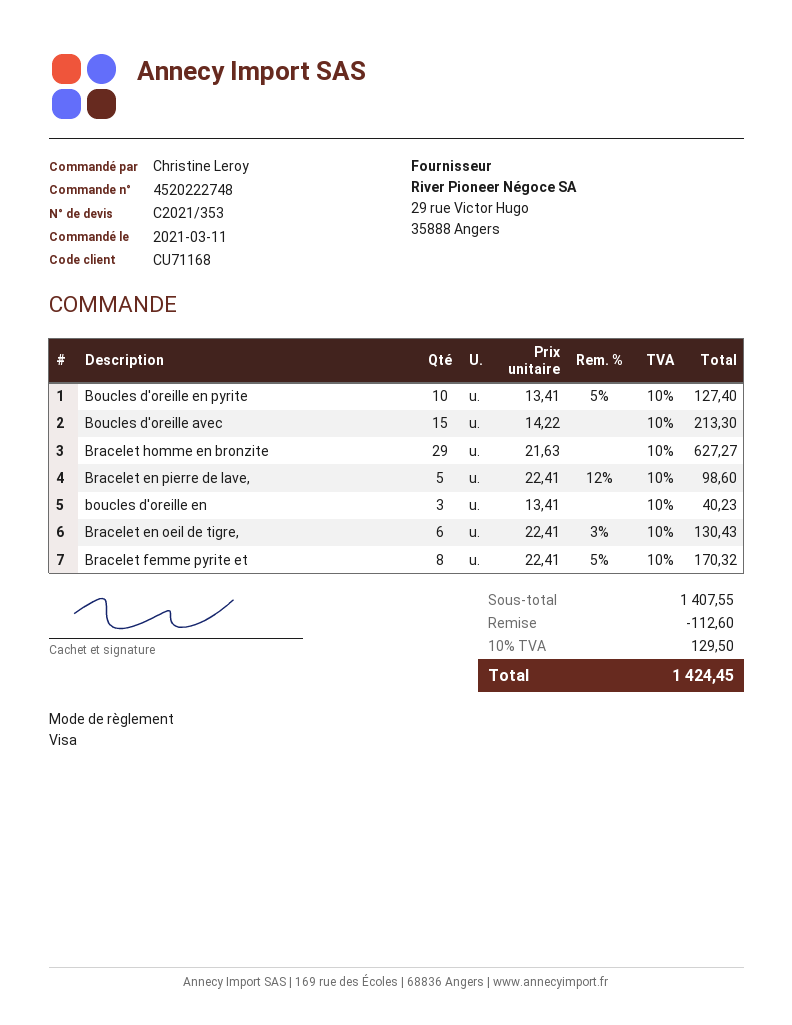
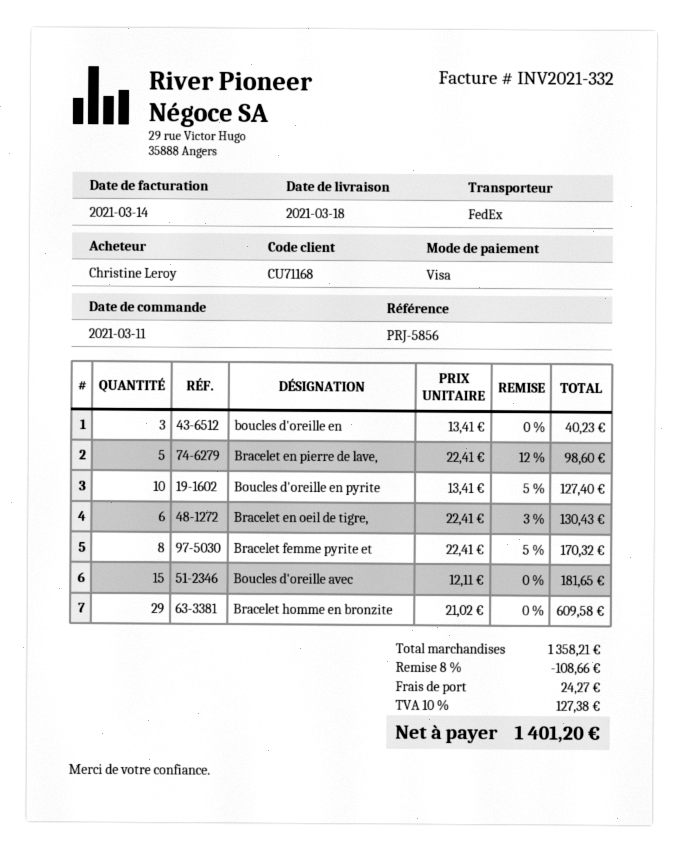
Boucles d'oreille avec: 15 x 14.22 = 213.30 -> 15 x 12.11 = 181.65
Bracelet homme en bronzite: 29 x 21.63 = 627.27 -> 29 x 21.02 = 609.58
subtotal: 1407.55 -> 1358.21
discount: 112.60 -> 108.66
shipping: none -> 24.27
tax: 10% = 129.50 -> 10% = 127.38
total: 1424.45 -> 1401.20

